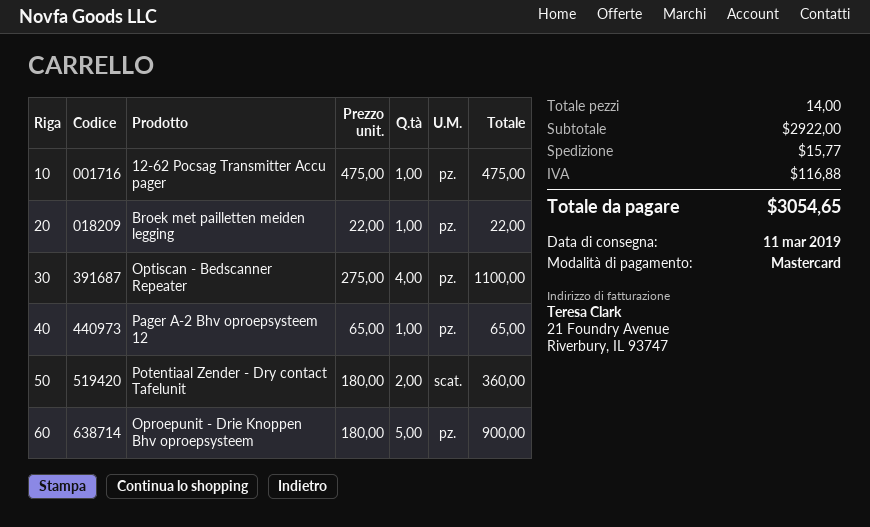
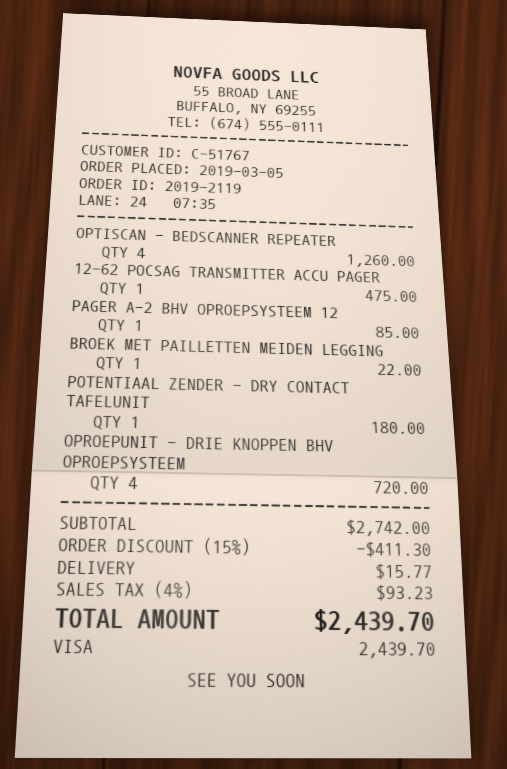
payment method: Mastercard -> Visa
Optiscan - Bedscanner Repeater: 4 for 1100.00 -> 4 for 1260.00
Pager A-2 Bhv oproepsysteem 12: 1 for 65.00 -> 1 for 85.00
Potentiaal Zender - Dry contact Tafelunit: 2 for 360.00 -> 1 for 180.00
Oproepunit - Drie Knoppen Bhv oproepsysteem: 5 for 900.00 -> 4 for 720.00
subtotal: 2922.00 -> 2742.00
discount: none -> 15% = 411.30
tax: 116.88 -> 93.23
total: 3054.65 -> 2439.70

